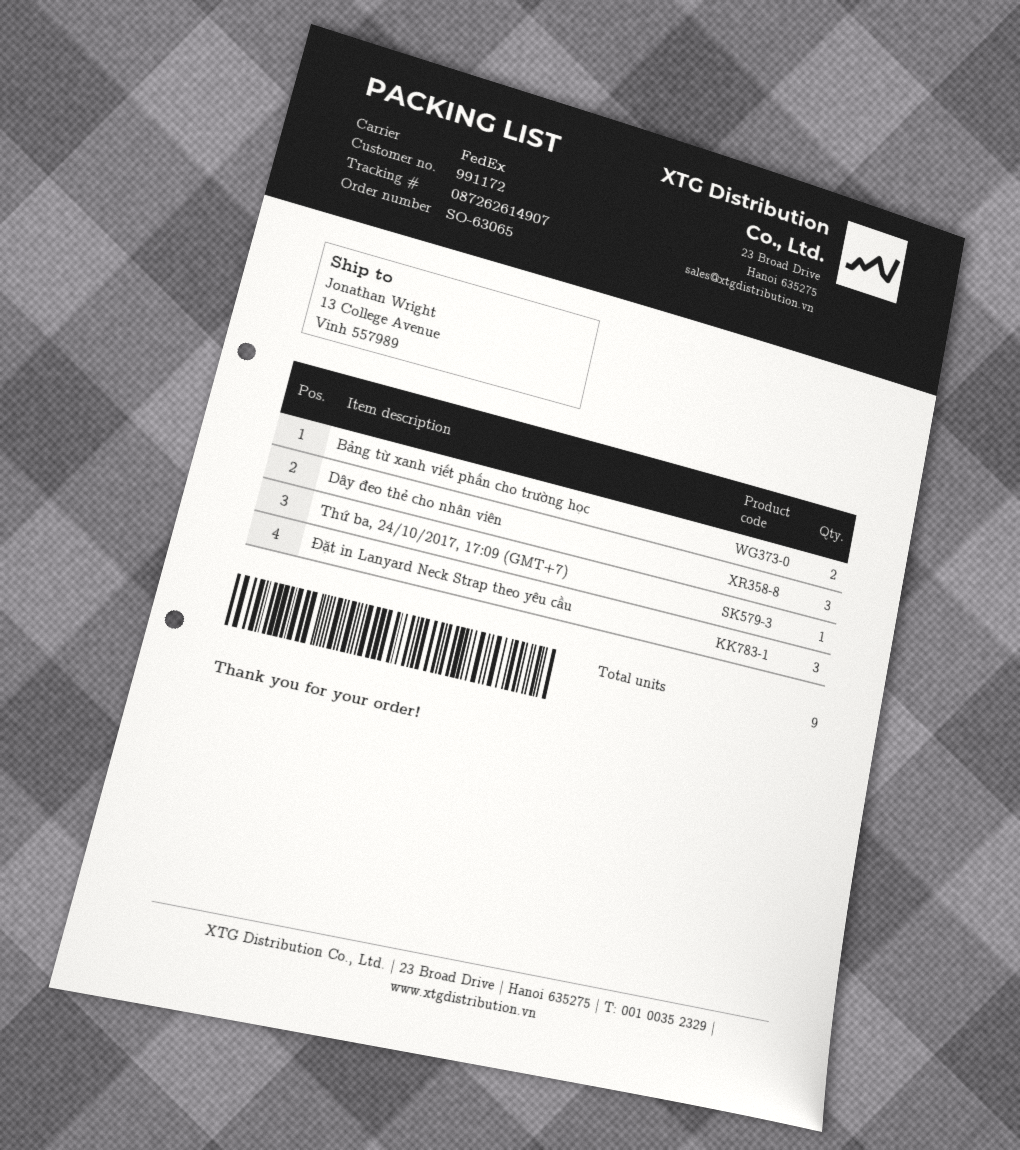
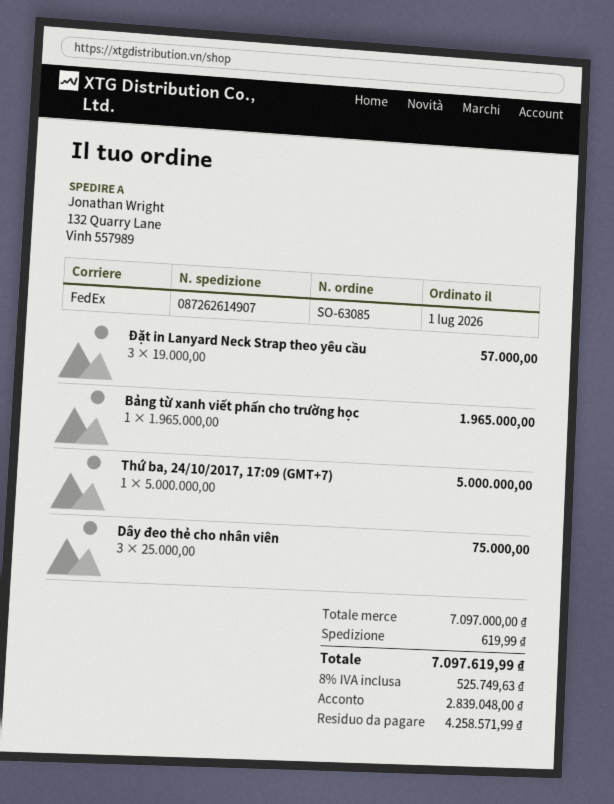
order number: SO-63065 -> SO-63085
ship to: 13 College Avenue, Vinh 557989 -> 132 Quarry Lane, Vinh 557989
Bảng từ xanh viết phấn cho trường học: 2 -> 1

